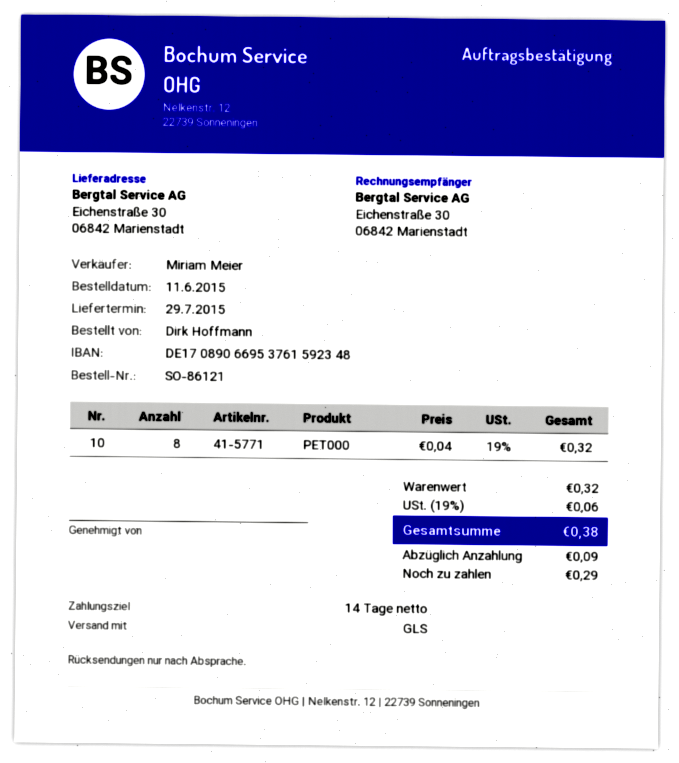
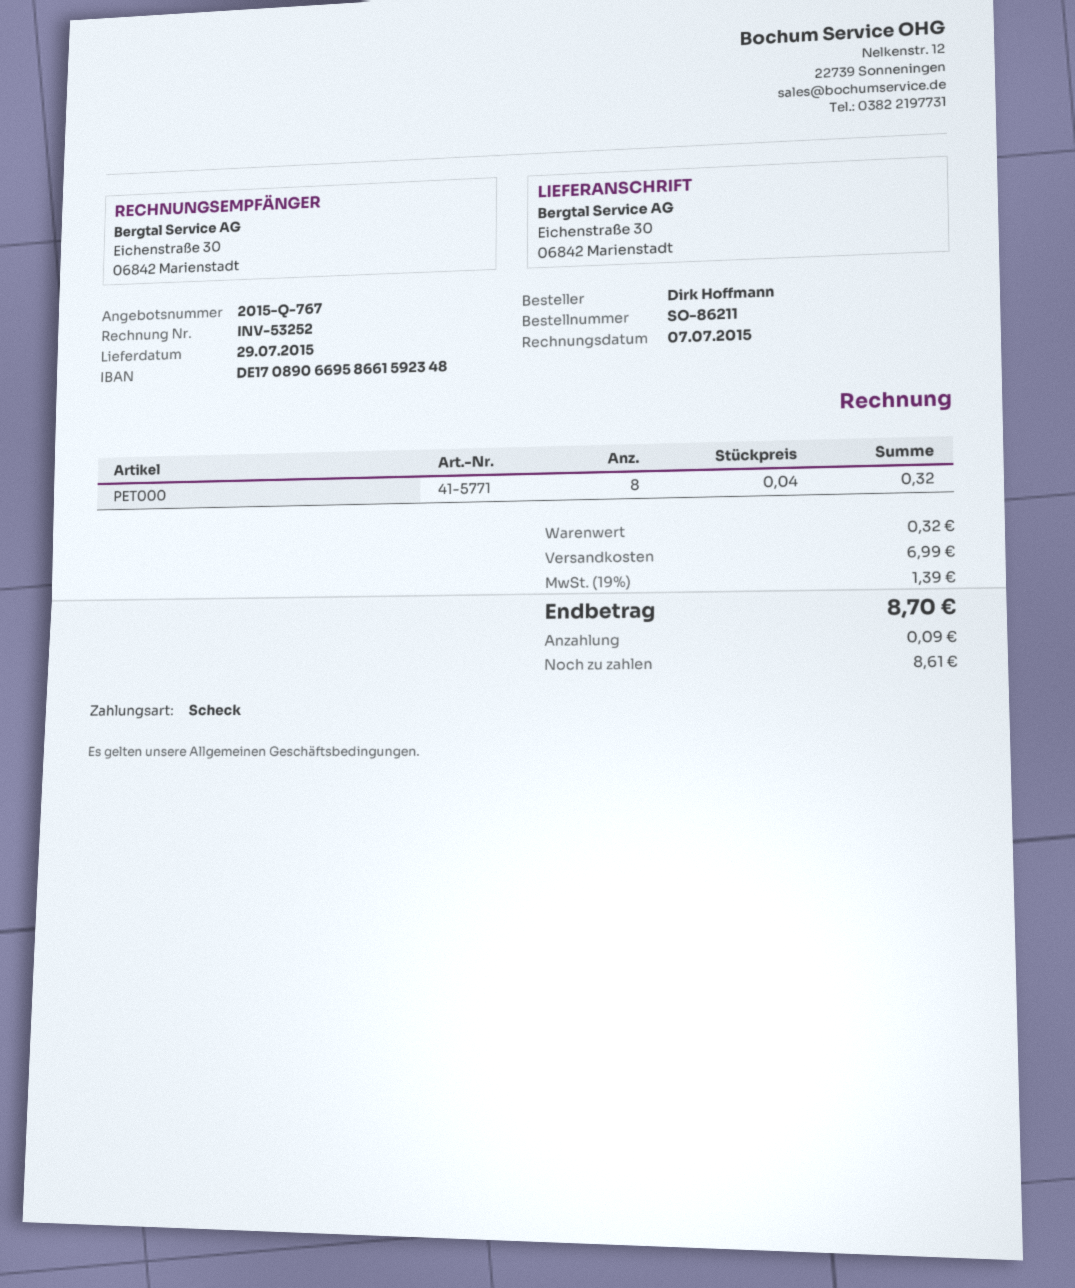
order number: SO-86121 -> SO-86211
bank account: DE17089066953761592348 -> DE17089066958661592348
shipping: none -> 6.99
tax: 19% = 0.06 -> 19% = 1.39
total: 0.38 -> 8.70
balance: 0.29 -> 8.61

